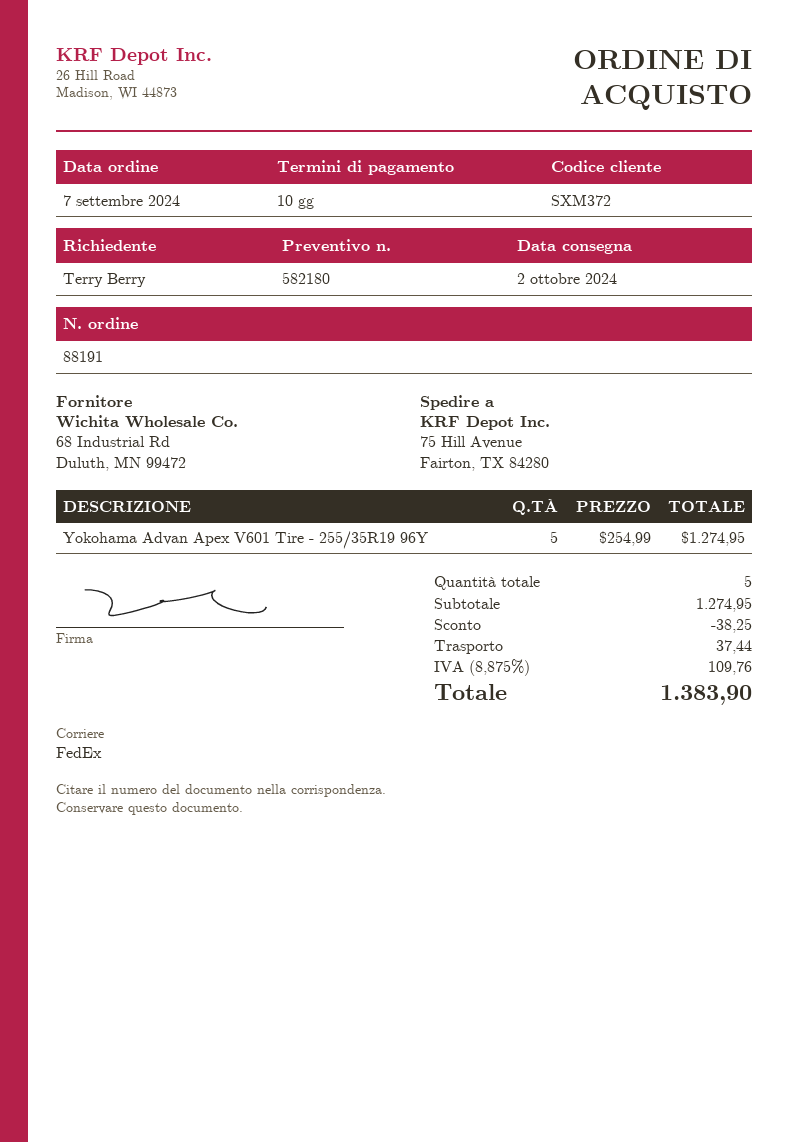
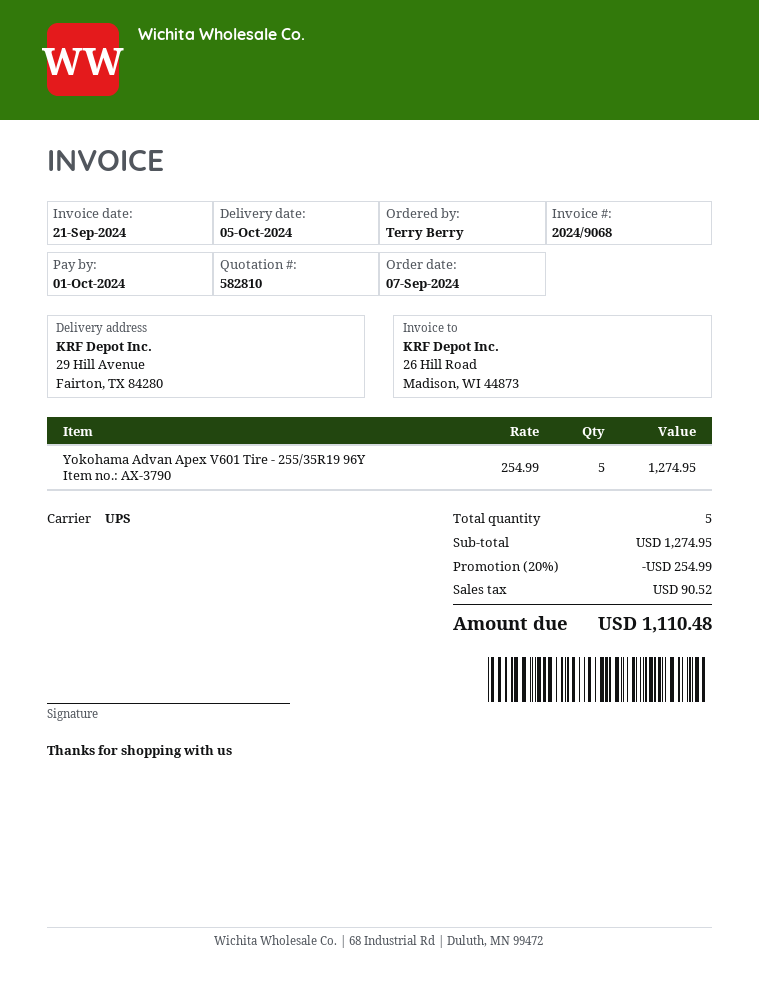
quote number: 582180 -> 582810
delivery date: 2024-10-02 -> 2024-10-05
shipping method: FedEx -> UPS
ship to: 75 Hill Avenue, Fairton, TX 84280 -> 29 Hill Avenue, Fairton, TX 84280
discount: 38.25 -> 254.99
shipping: 37.44 -> none
tax: 109.76 -> 90.52
total: 1383.90 -> 1110.48

